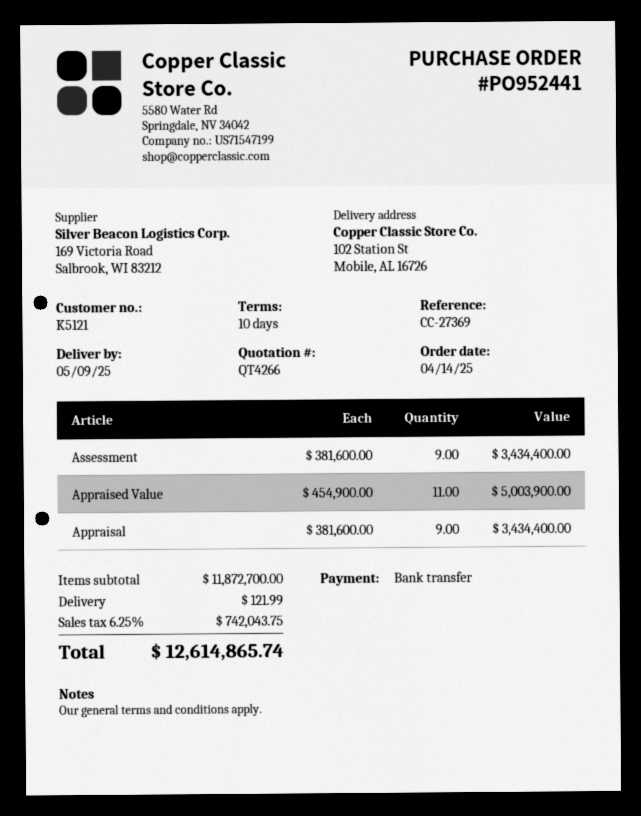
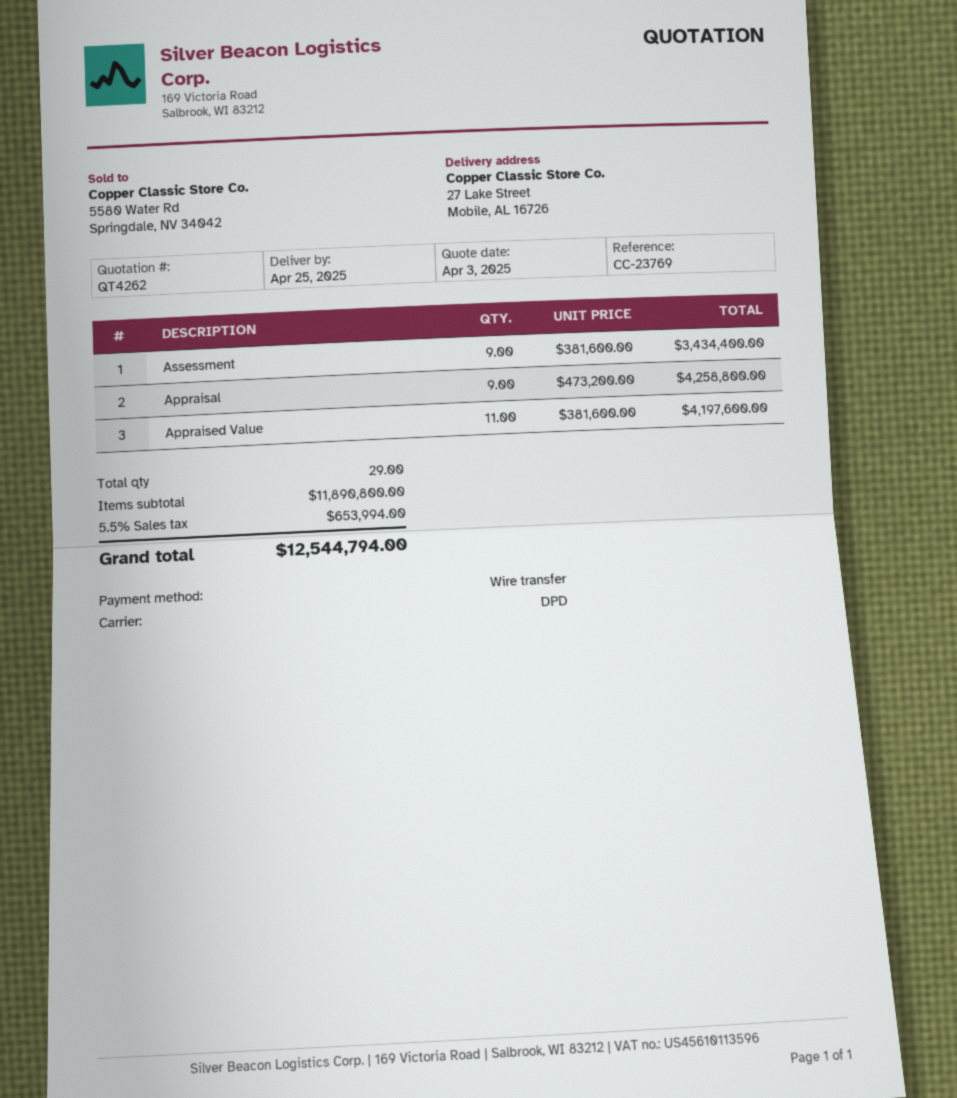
quote number: QT4266 -> QT4262
delivery date: 2025-05-09 -> 2025-04-25
reference: CC-27369 -> CC-23769
ship to: 102 Station St, Mobile, AL 16726 -> 27 Lake Street, Mobile, AL 16726
Appraised Value: 11 x 454900.00 = 5003900.00 -> 11 x 381600.00 = 4197600.00
Appraisal: 9 x 381600.00 = 3434400.00 -> 9 x 473200.00 = 4258800.00
subtotal: 11872700.00 -> 11890800.00
shipping: 121.99 -> none
tax: 6.25% = 742043.75 -> 5.5% = 653994.00
total: 12614865.74 -> 12544794.00

